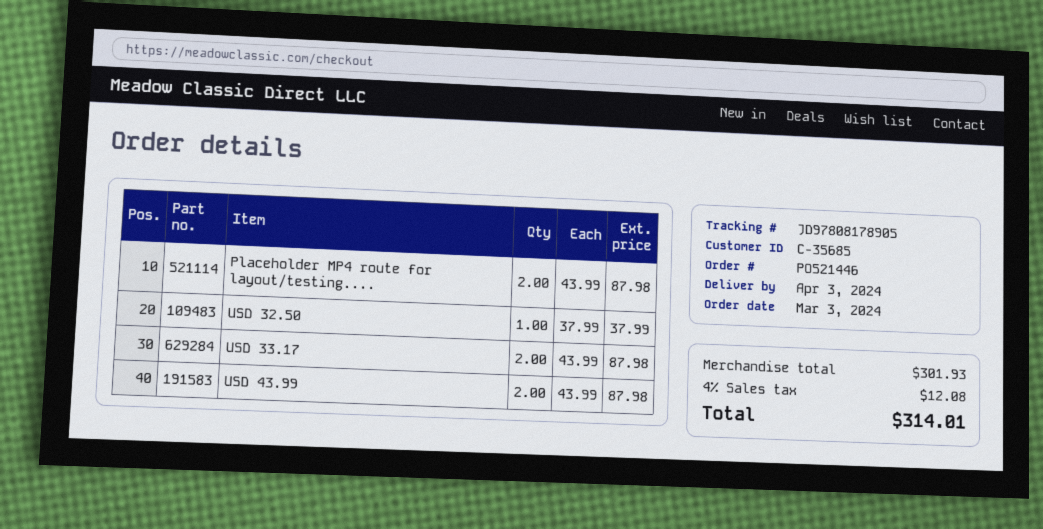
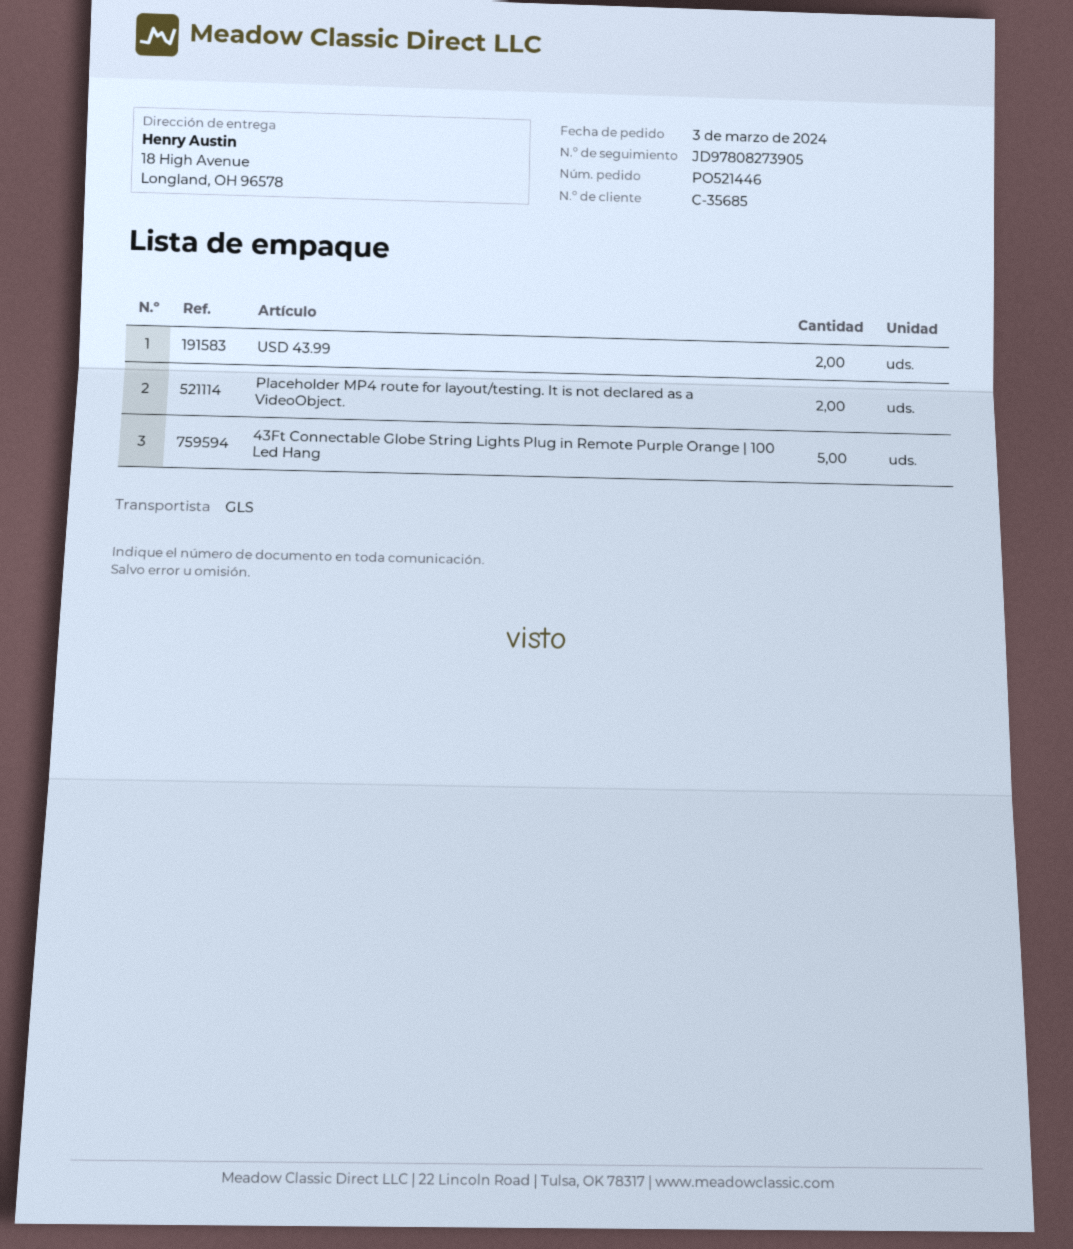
tracking number: JD97808178905 -> JD97808273905
USD 32.50: 1 -> none
USD 33.17: 2 -> none
43Ft Connectable Globe String Lights Plug in Remote Purple Orange | 100 Led Hang: none -> 5

